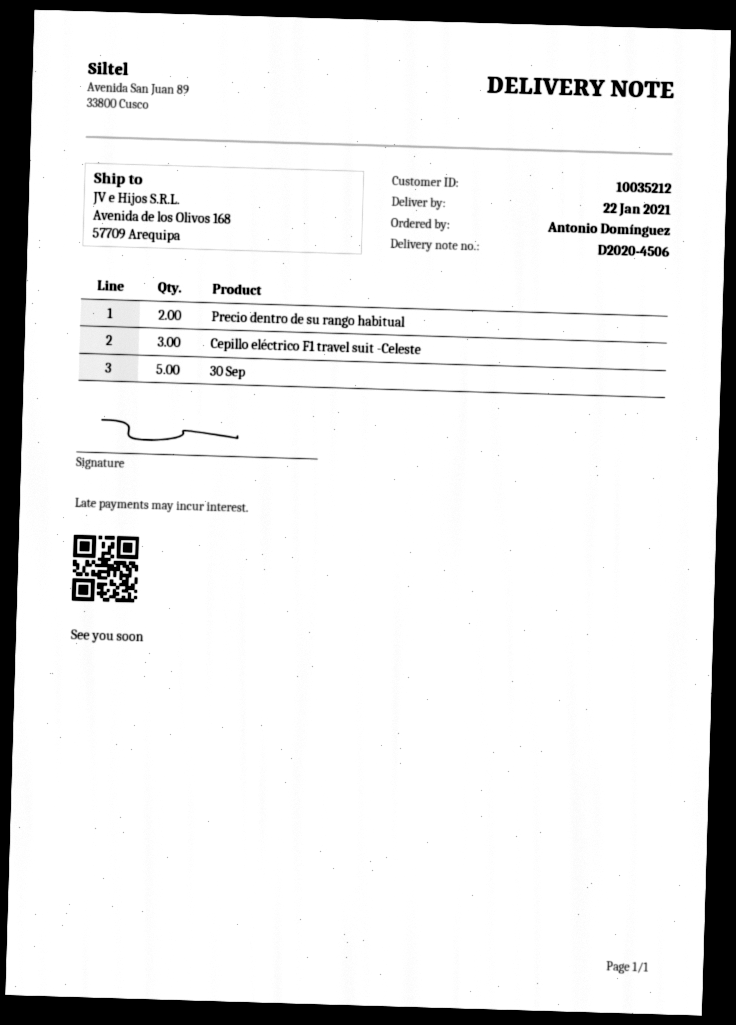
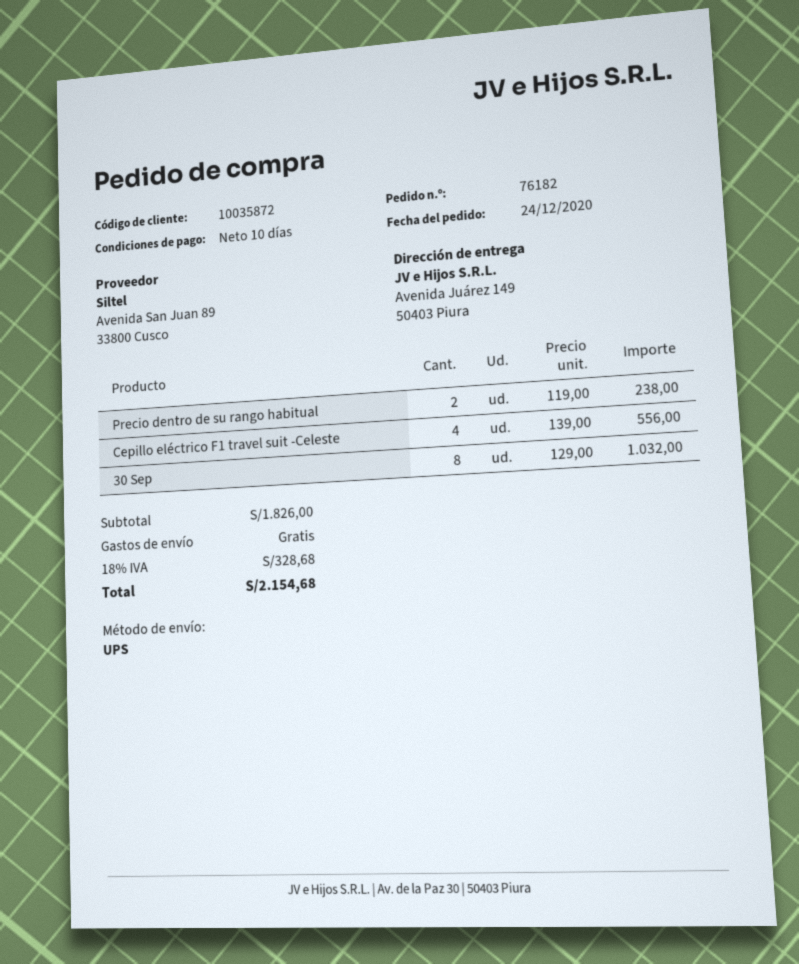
customer number: 10035212 -> 10035872
ship to: Avenida de los Olivos 168, 57709 Arequipa -> Avenida Juárez 149, 50403 Piura
Cepillo eléctrico F1 travel suit -Celeste: 3 -> 4
30 Sep: 5 -> 8

